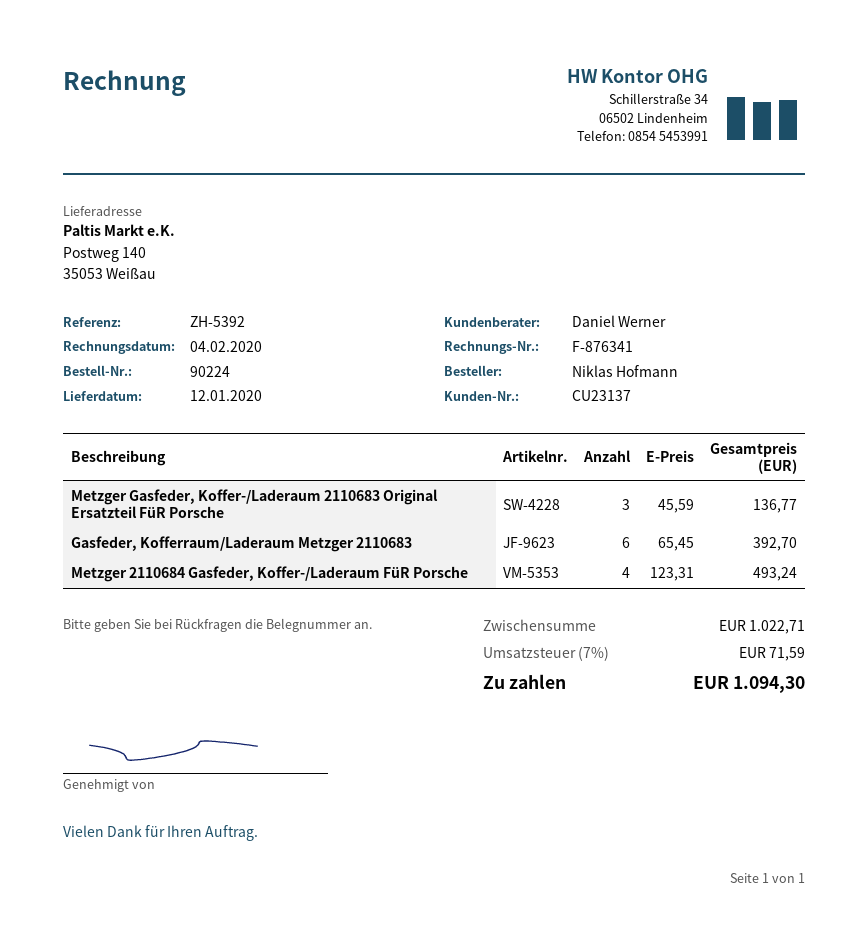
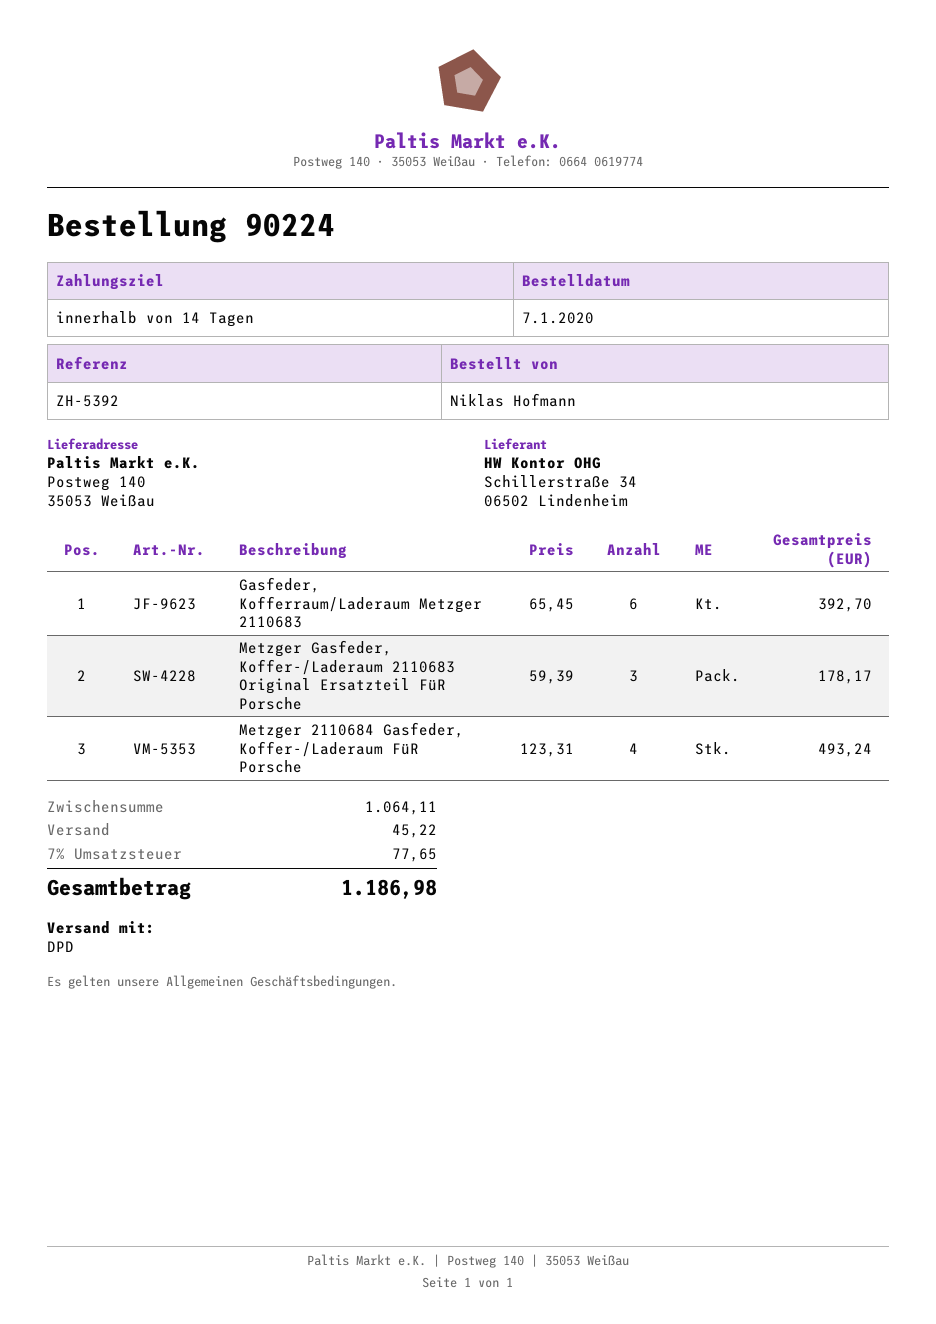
Metzger Gasfeder, Koffer-/Laderaum 2110683 Original Ersatzteil FüR Porsche: 3 x 45.59 = 136.77 -> 3 x 59.39 = 178.17
subtotal: 1022.71 -> 1064.11
shipping: none -> 45.22
tax: 7% = 71.59 -> 7% = 77.65
total: 1094.30 -> 1186.98

